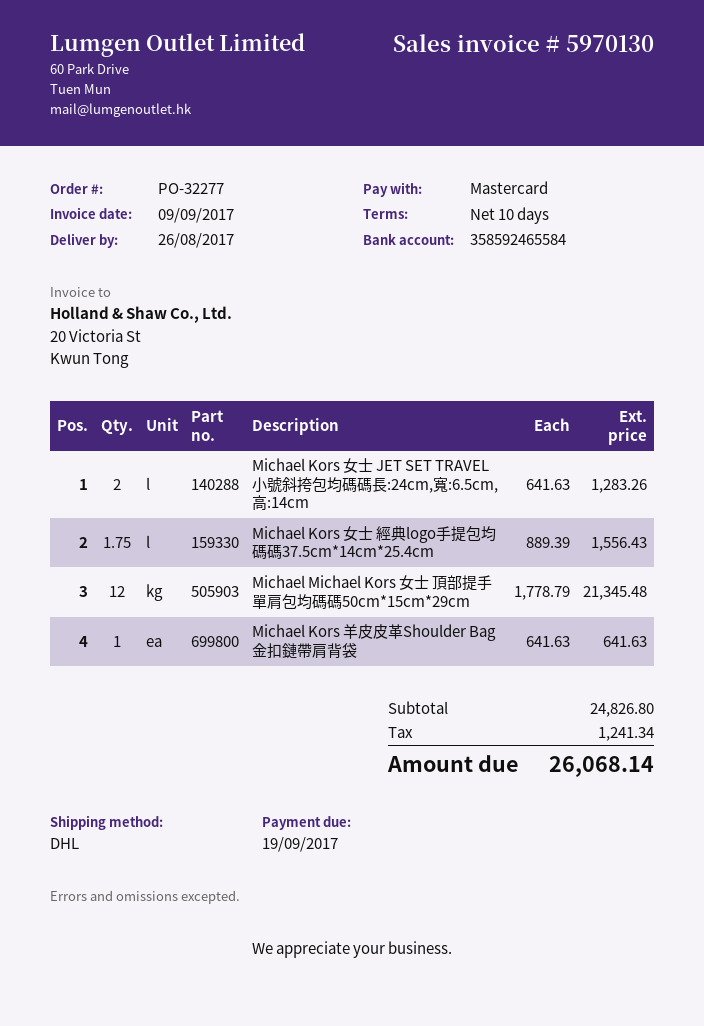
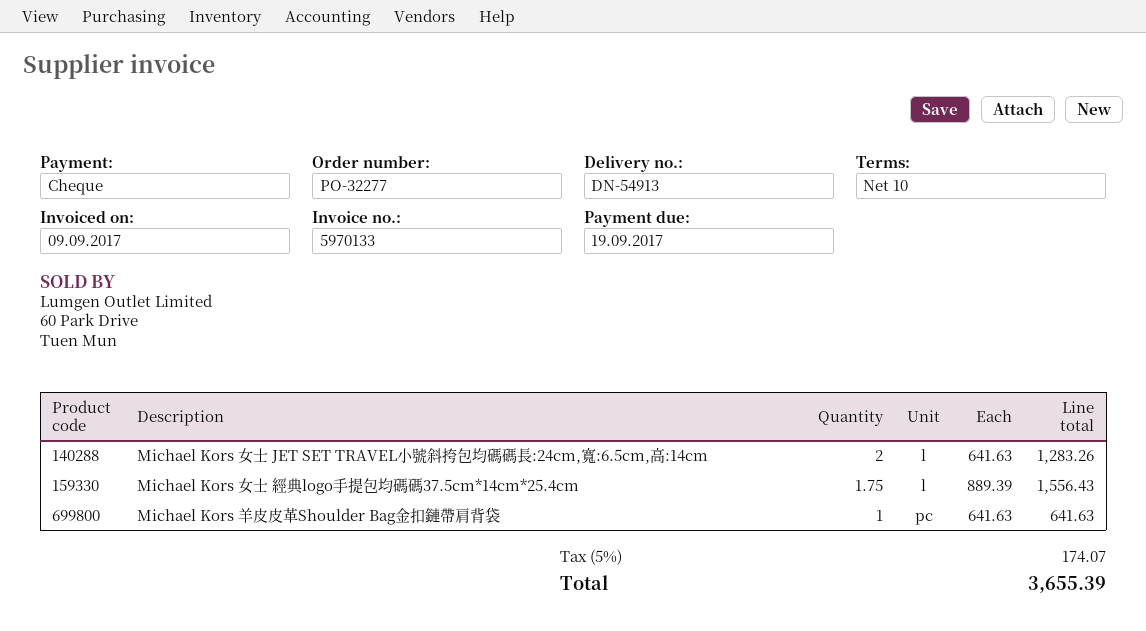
invoice number: 5970130 -> 5970133
payment method: Mastercard -> cheque
Michael Michael Kors 女士 頂部提手單肩包均碼碼50cm*15cm*29cm: 12 x 1778.79 = 21345.48 -> none
tax: 1241.34 -> 174.07
total: 26068.14 -> 3655.39

